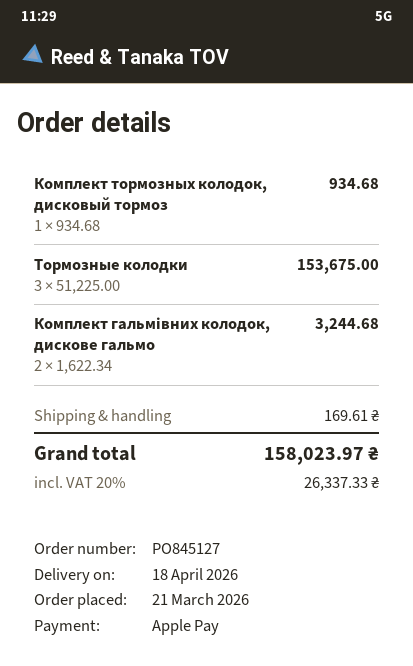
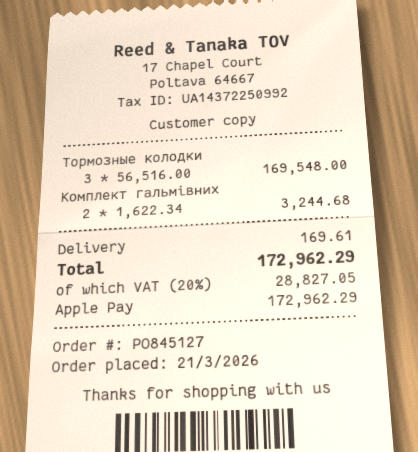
Комплект тормозных колодок, дисковый тормоз: 1 x 934.68 = 934.68 -> none
Тормозные колодки: 3 x 51225.00 = 153675.00 -> 3 x 56516.00 = 169548.00
tax: 20% = 26337.33 -> 20% = 28827.05
total: 158023.97 -> 172962.29

